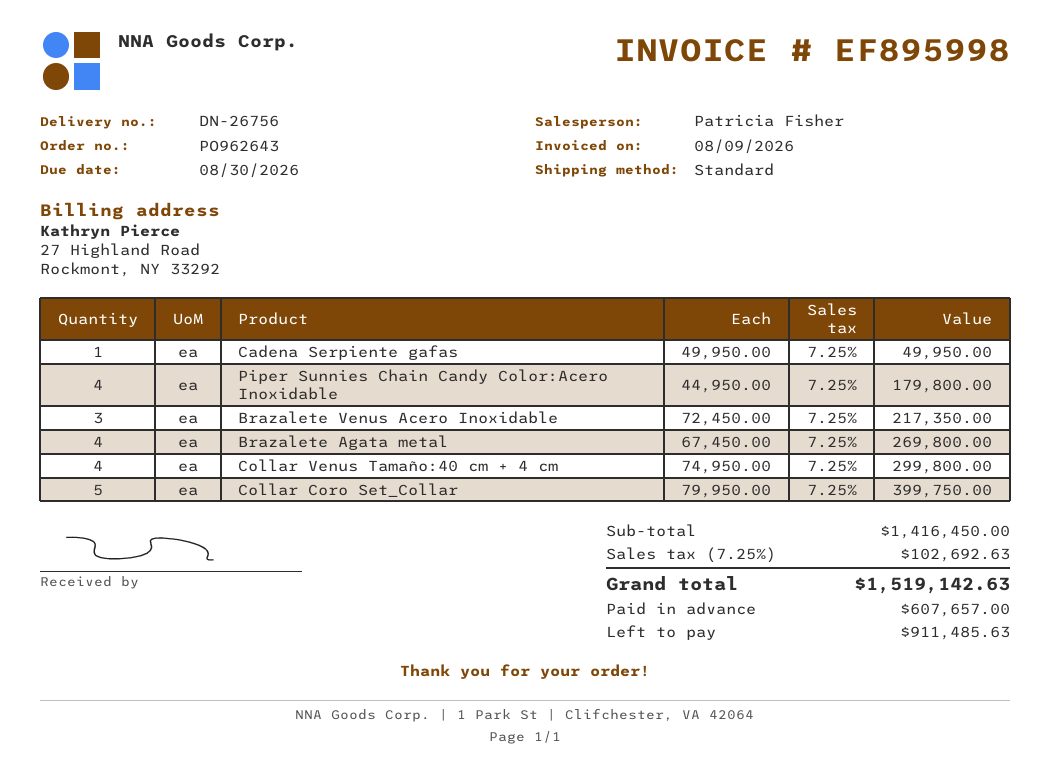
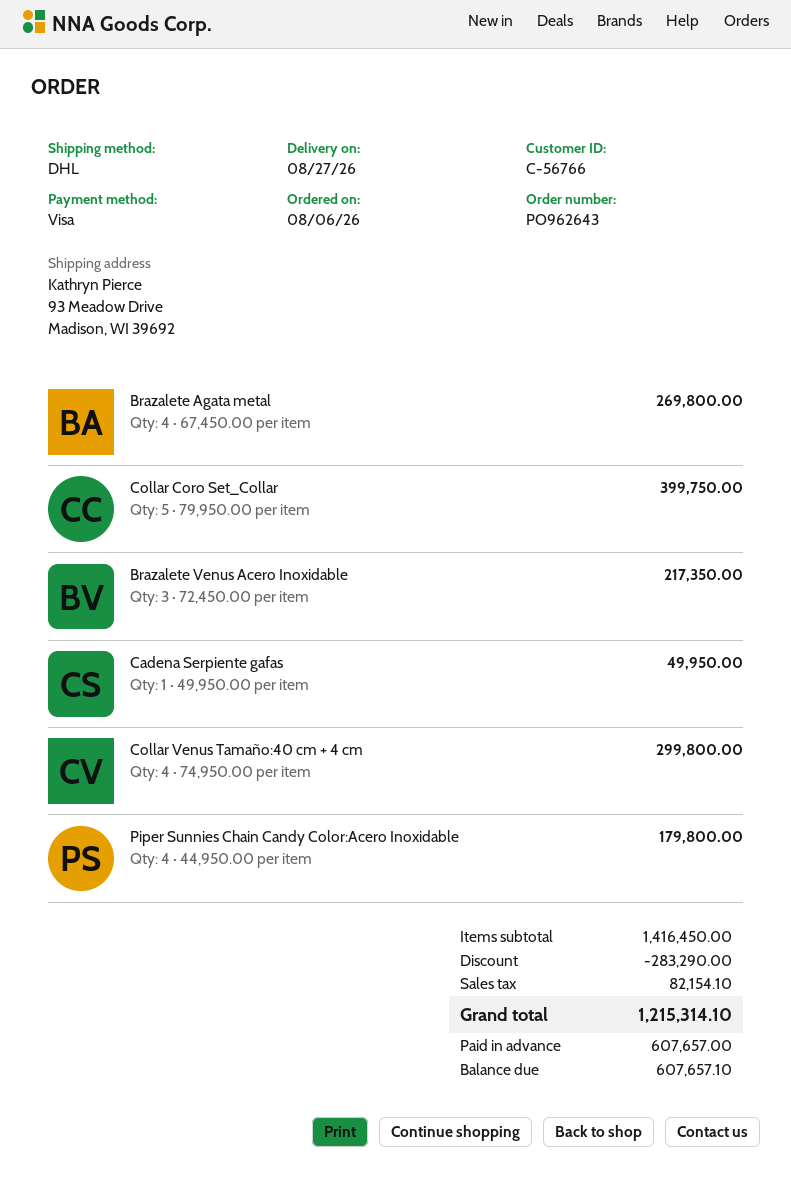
shipping method: standard -> DHL
discount: none -> 283290.00
tax: 102692.63 -> 82154.10
total: 1519142.63 -> 1215314.10
balance: 911485.63 -> 607657.10

